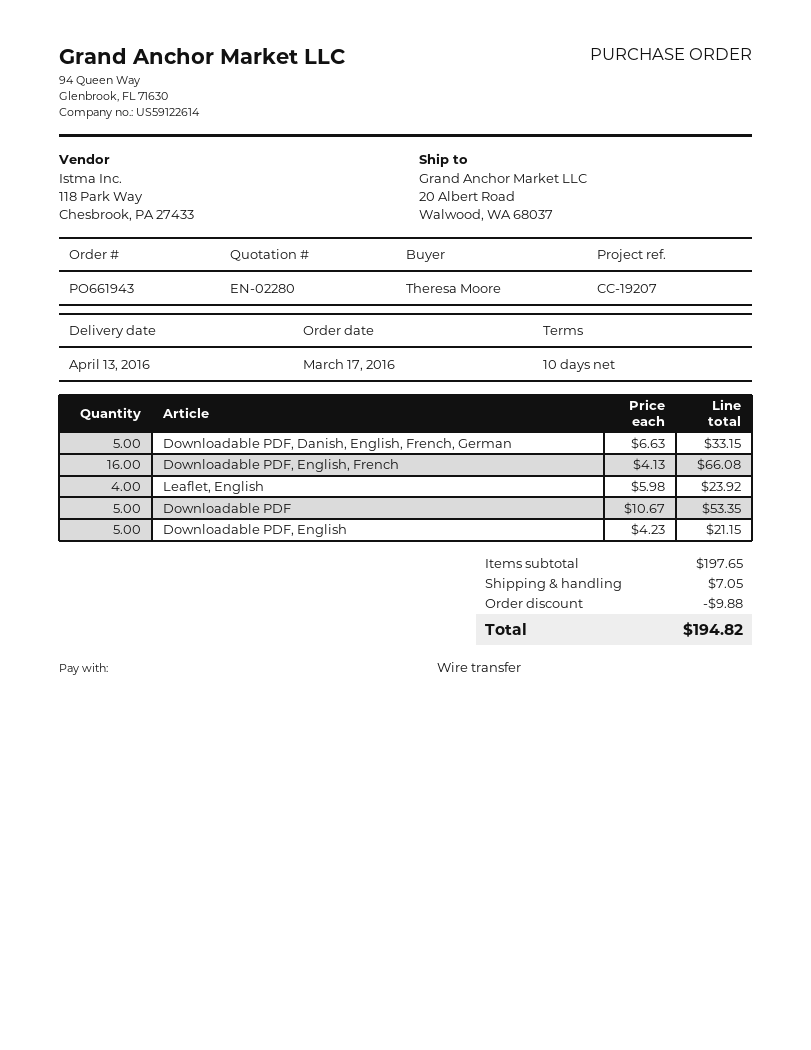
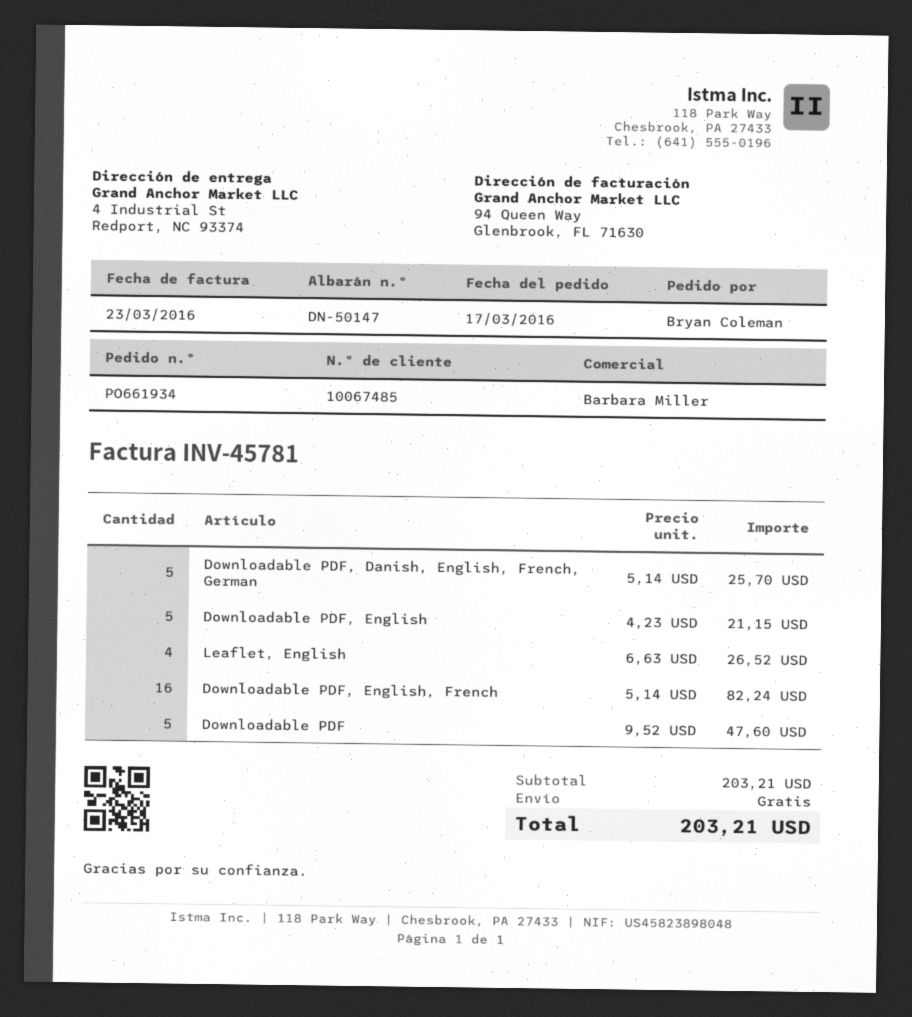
order number: PO661943 -> PO661934
ordered by: Theresa Moore -> Bryan Coleman
ship to: 20 Albert Road, Walwood, WA 68037 -> 4 Industrial St, Redport, NC 93374
Downloadable PDF, Danish, English, French, German: 5 x 6.63 = 33.15 -> 5 x 5.14 = 25.70
Downloadable PDF, English, French: 16 x 4.13 = 66.08 -> 16 x 5.14 = 82.24
Leaflet, English: 4 x 5.98 = 23.92 -> 4 x 6.63 = 26.52
Downloadable PDF: 5 x 10.67 = 53.35 -> 5 x 9.52 = 47.60
subtotal: 197.65 -> 203.21
discount: 9.88 -> none
shipping: 7.05 -> 0.00
total: 194.82 -> 203.21

